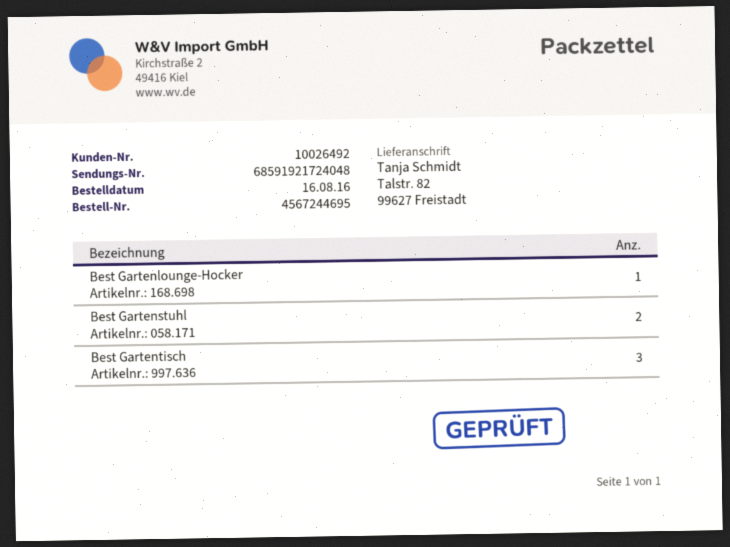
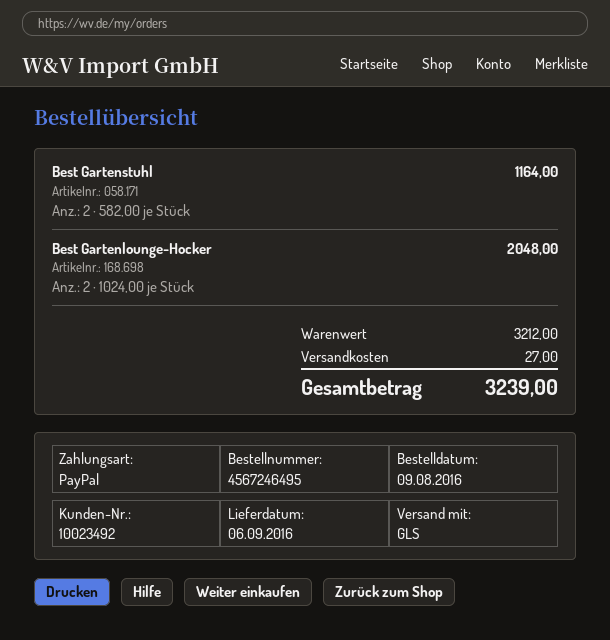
order number: 4567244695 -> 4567246495
order date: 2016-08-16 -> 2016-08-09
customer number: 10026492 -> 10023492
Best Gartenlounge-Hocker: 1 -> 2
Best Gartentisch: 3 -> none

